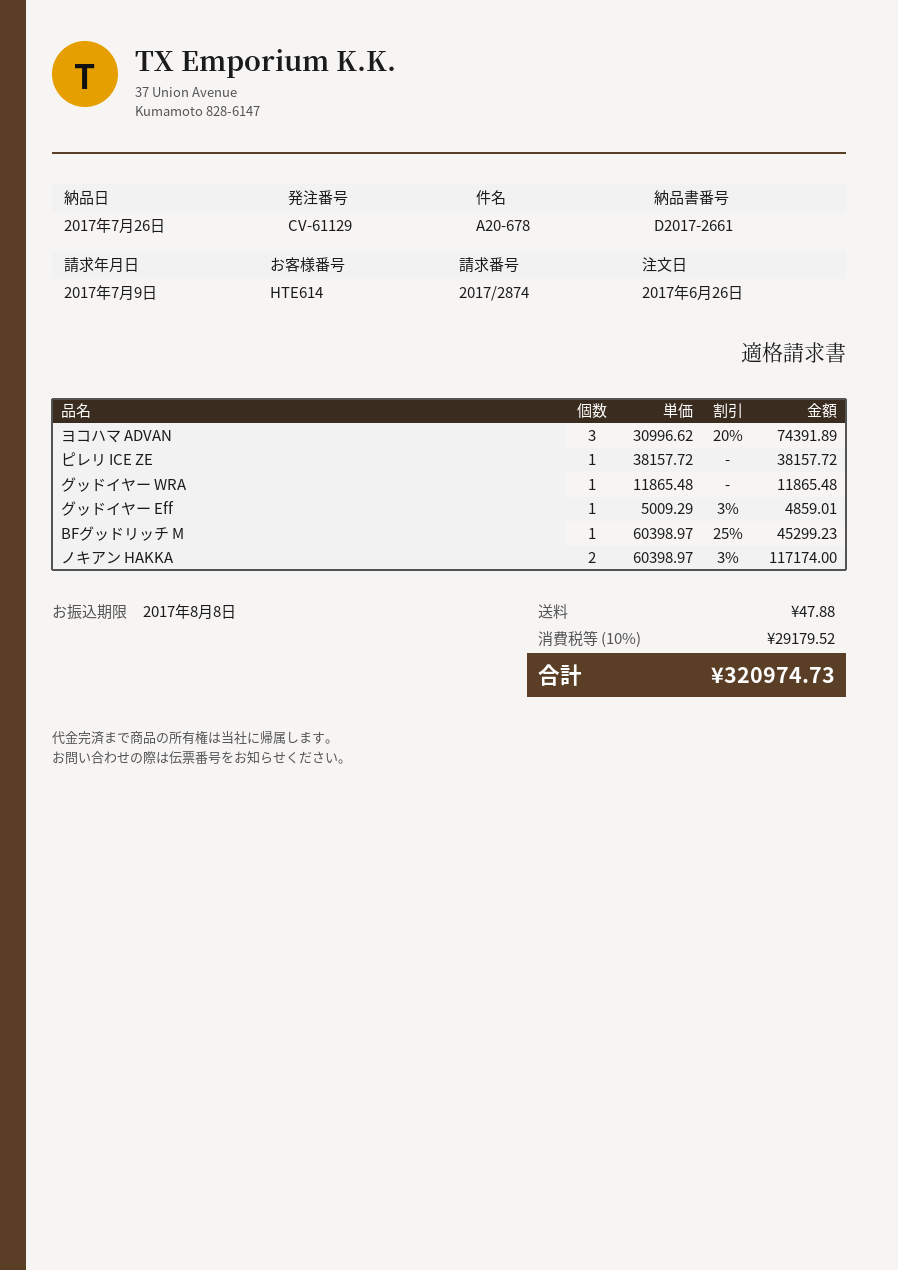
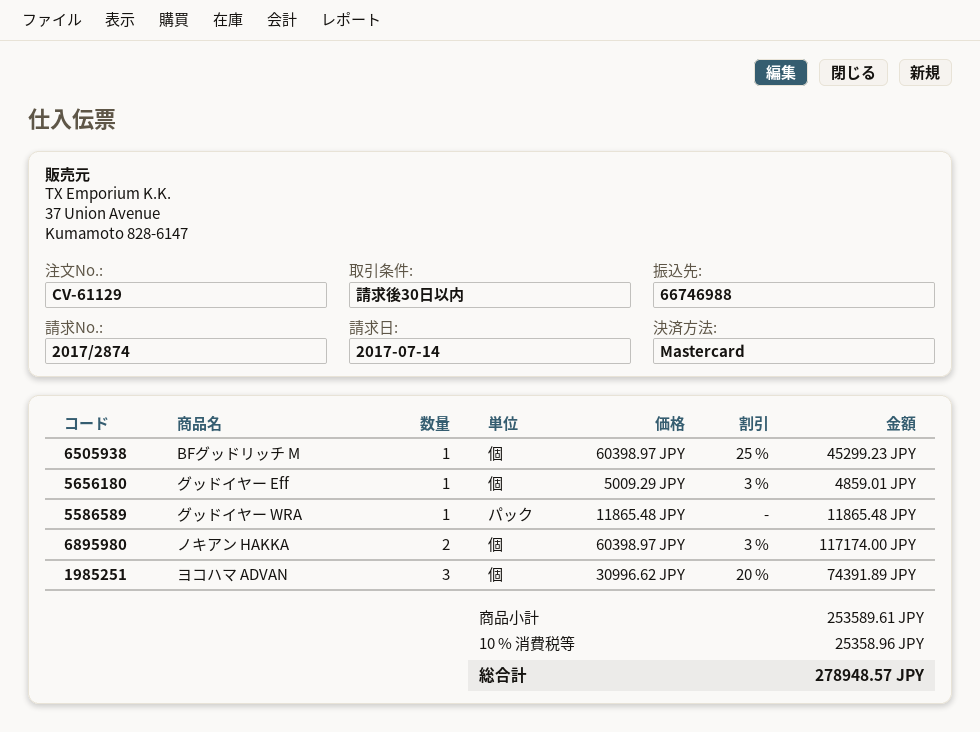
invoice date: 2017-07-09 -> 2017-07-14
ピレリ ICE ZE: 1 x 38157.72 = 38157.72 -> none
shipping: 47.88 -> none
tax: 10% = 29179.52 -> 10% = 25358.96
total: 320974.73 -> 278948.57

